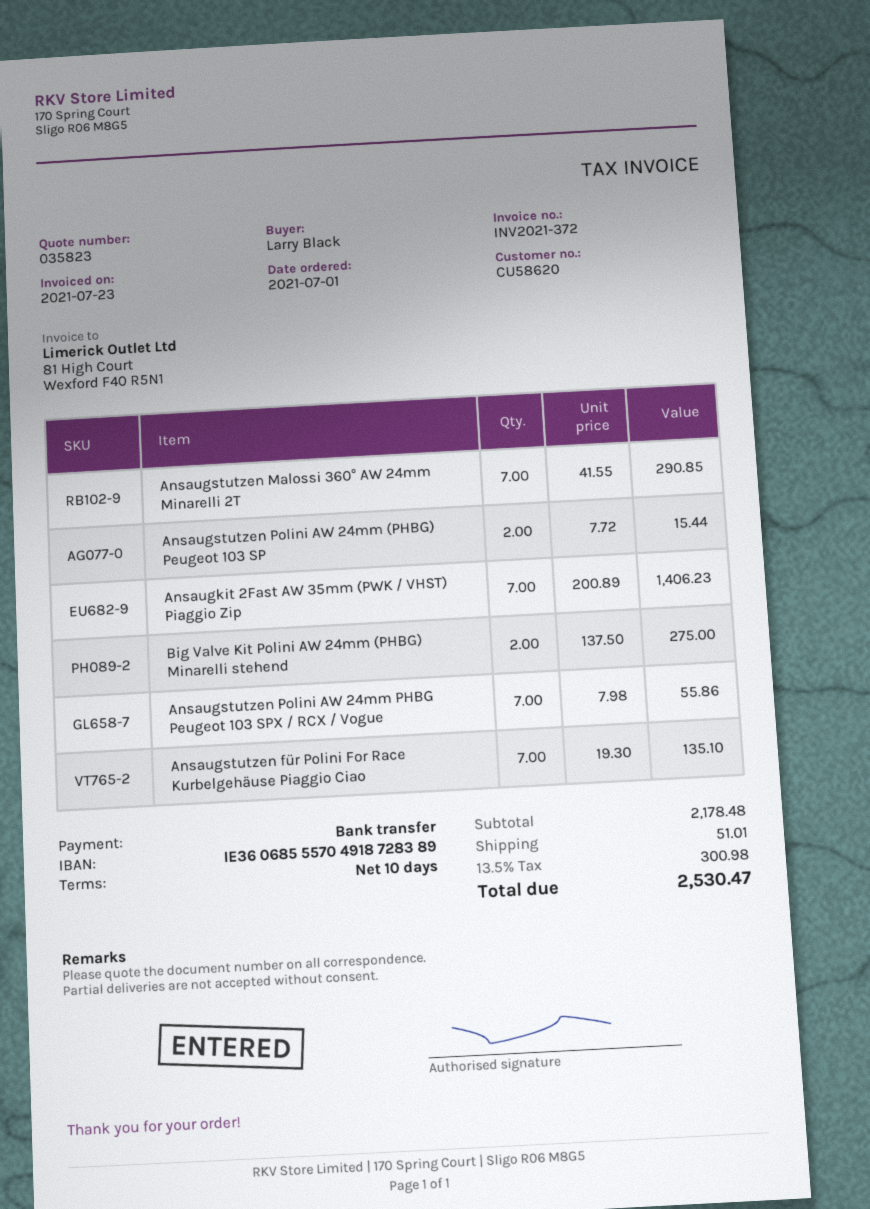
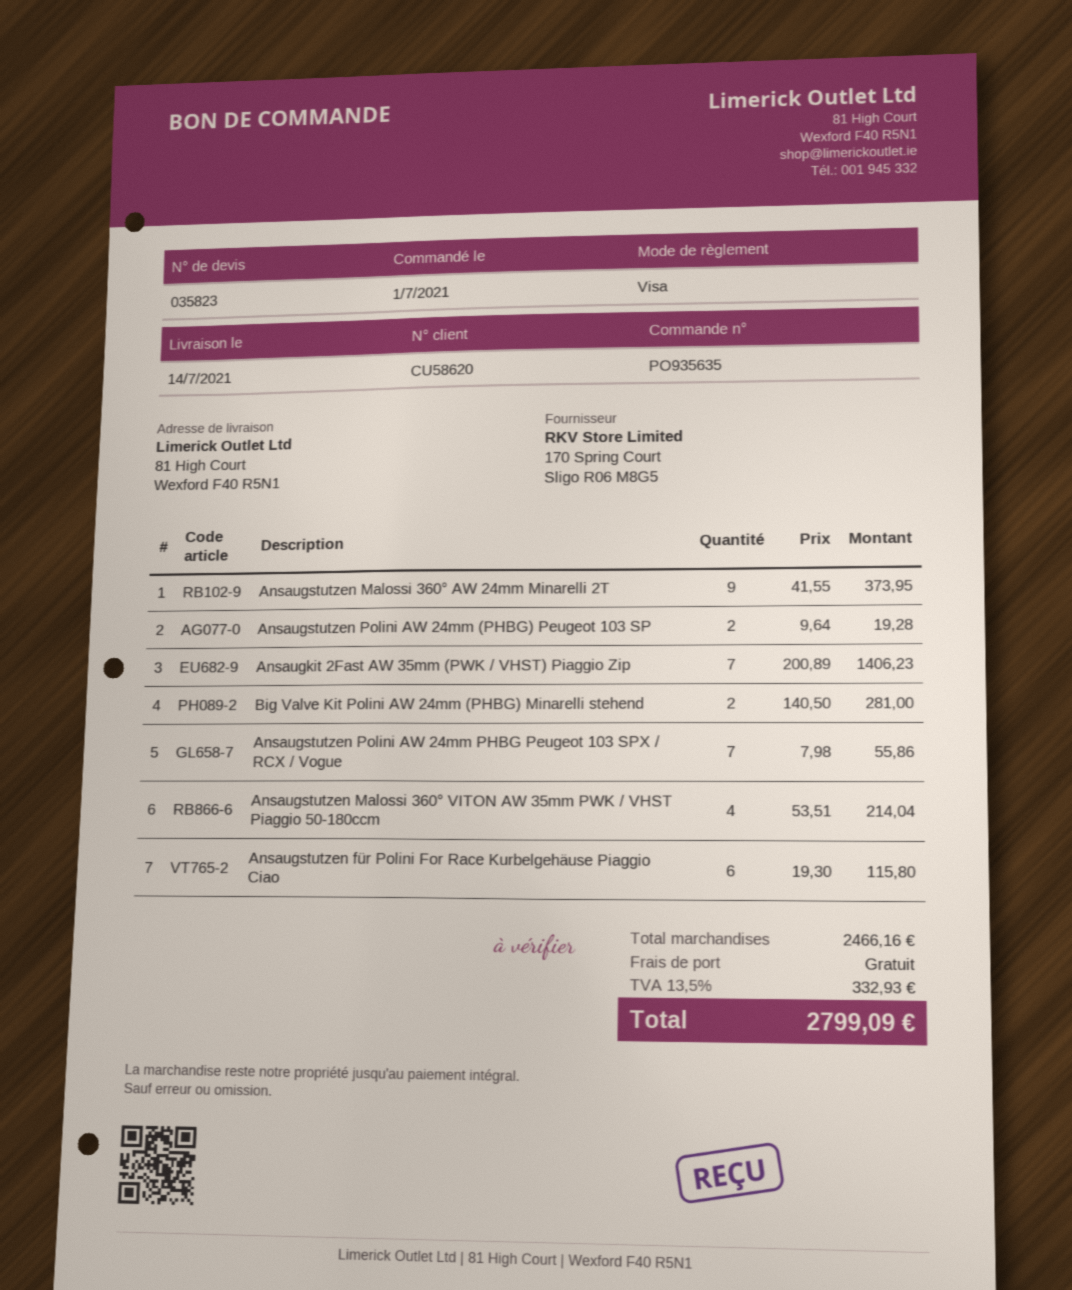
payment method: bank transfer -> Visa
Ansaugstutzen Malossi 360° AW 24mm Minarelli 2T: 7 x 41.55 = 290.85 -> 9 x 41.55 = 373.95
Ansaugstutzen Polini AW 24mm (PHBG) Peugeot 103 SP: 2 x 7.72 = 15.44 -> 2 x 9.64 = 19.28
Big Valve Kit Polini AW 24mm (PHBG) Minarelli stehend: 2 x 137.50 = 275.00 -> 2 x 140.50 = 281.00
Ansaugstutzen für Polini For Race Kurbelgehäuse Piaggio Ciao: 7 x 19.30 = 135.10 -> 6 x 19.30 = 115.80
Ansaugstutzen Malossi 360° VITON AW 35mm PWK / VHST Piaggio 50-180ccm: none -> 4 x 53.51 = 214.04
subtotal: 2178.48 -> 2466.16
shipping: 51.01 -> 0.00
tax: 13.5% = 300.98 -> 13.5% = 332.93
total: 2530.47 -> 2799.09

